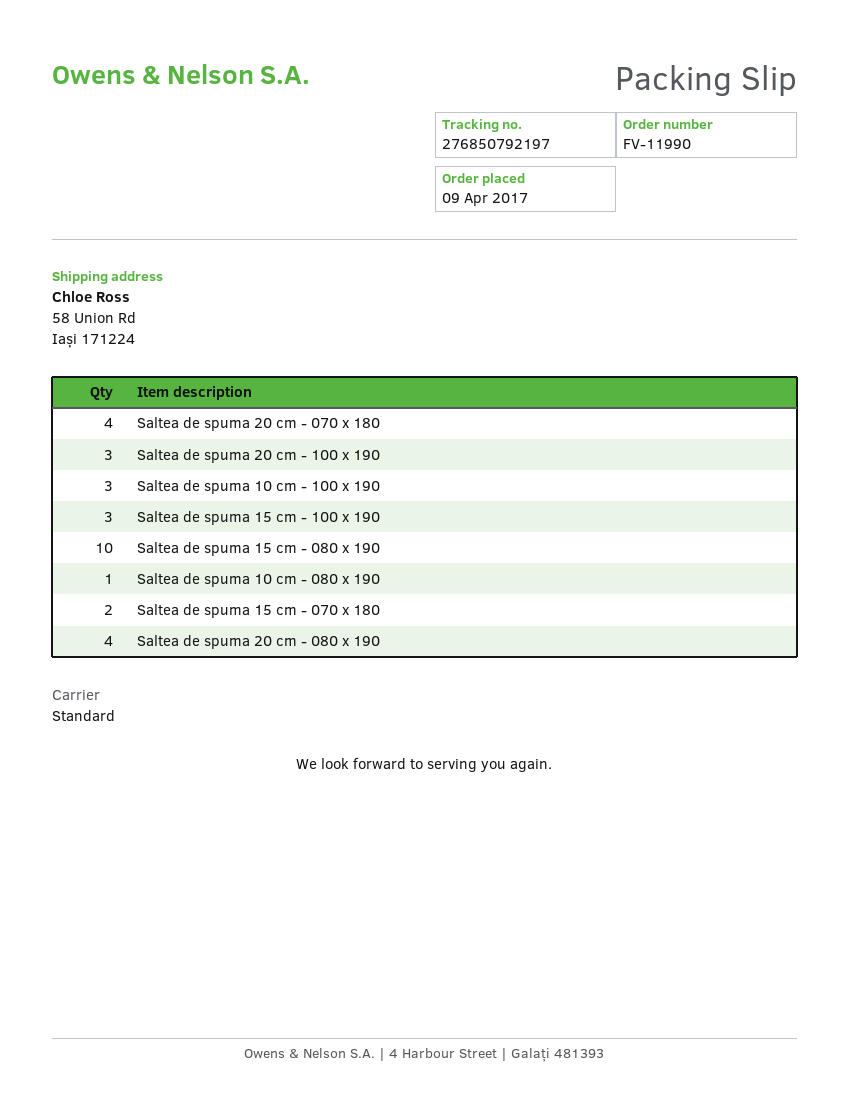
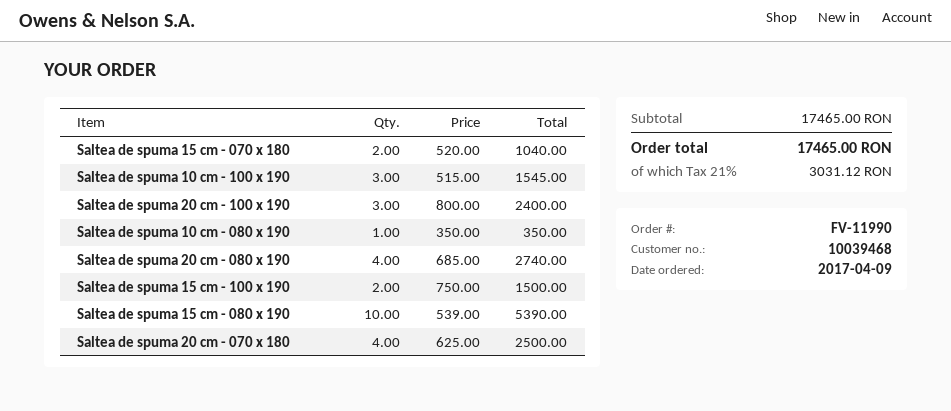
Saltea de spuma 15 cm - 100 x 190: 3 -> 2

